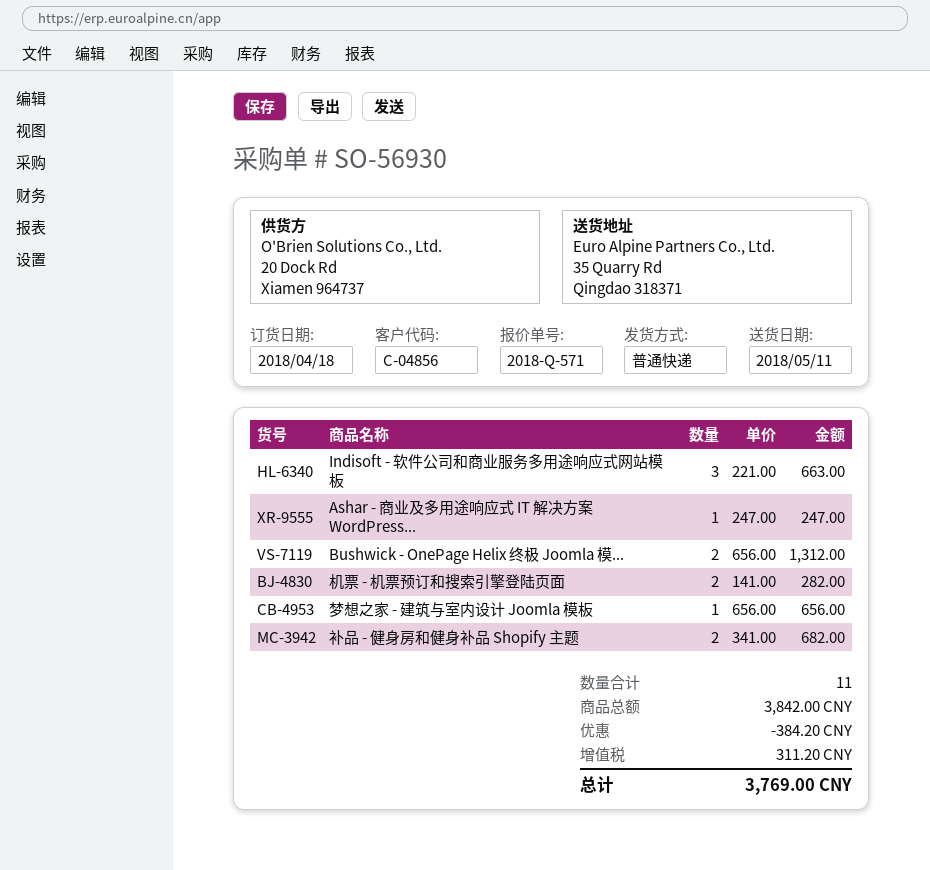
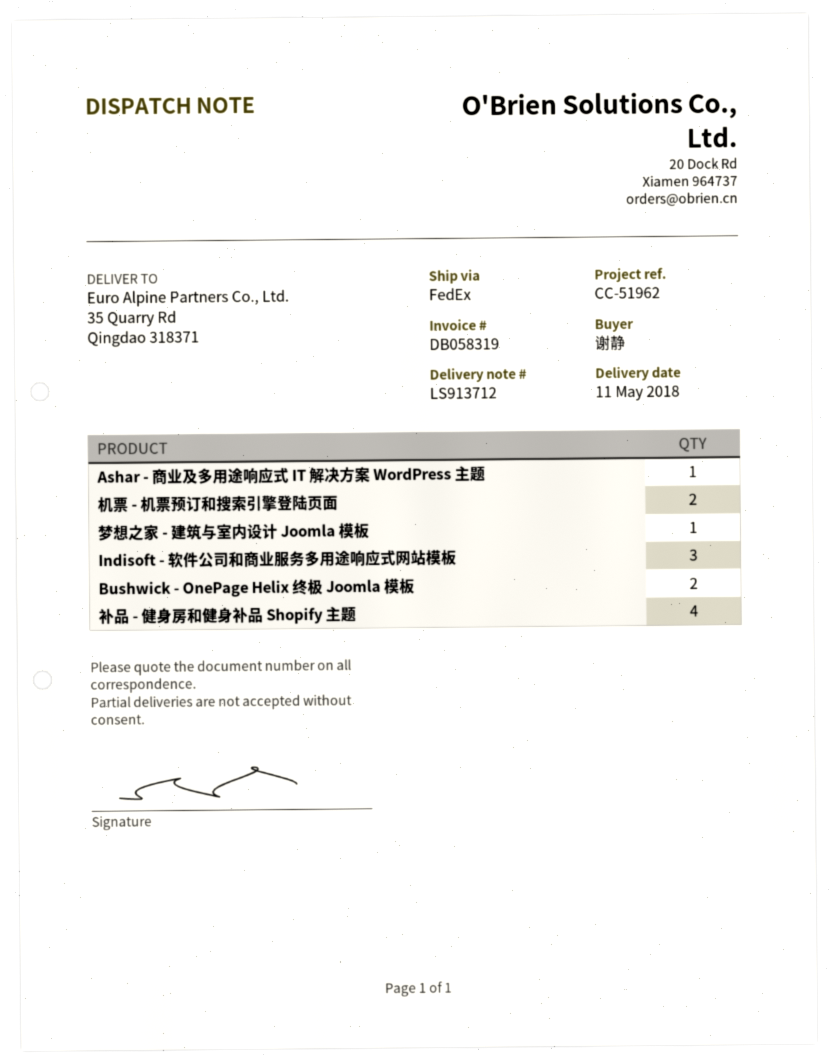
shipping method: standard -> FedEx
补品 - 健身房和健身补品 Shopify 主题: 2 -> 4

